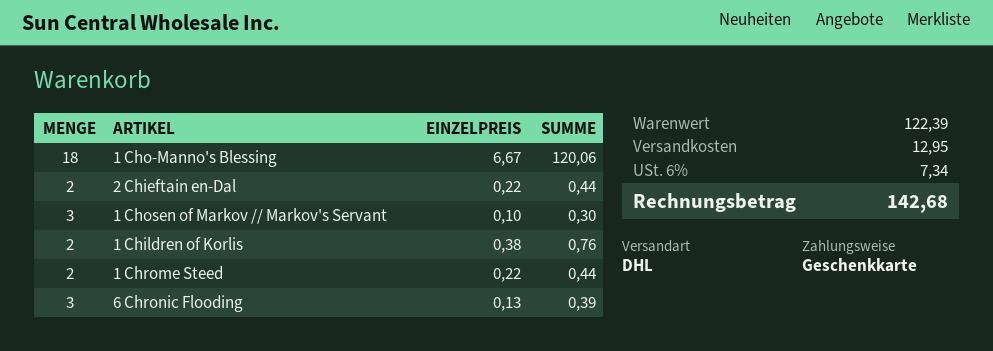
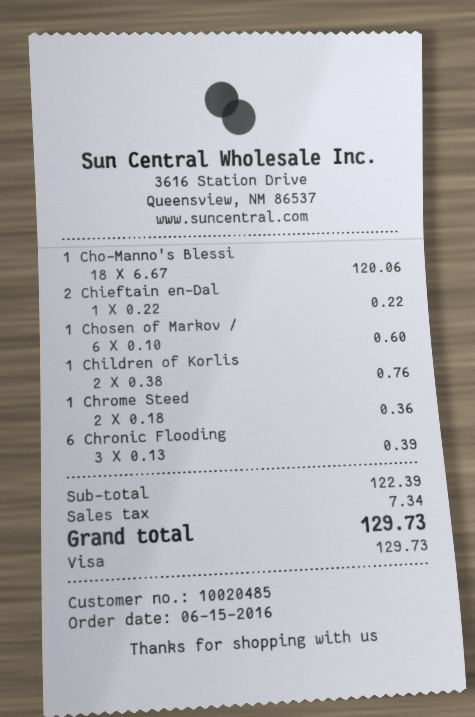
payment method: gift card -> Visa
2 Chieftain en-Dal: 2 x 0.22 = 0.44 -> 1 x 0.22 = 0.22
1 Chosen of Markov // Markov's Servant: 3 x 0.10 = 0.30 -> 6 x 0.10 = 0.60
1 Chrome Steed: 2 x 0.22 = 0.44 -> 2 x 0.18 = 0.36
shipping: 12.95 -> none
total: 142.68 -> 129.73

